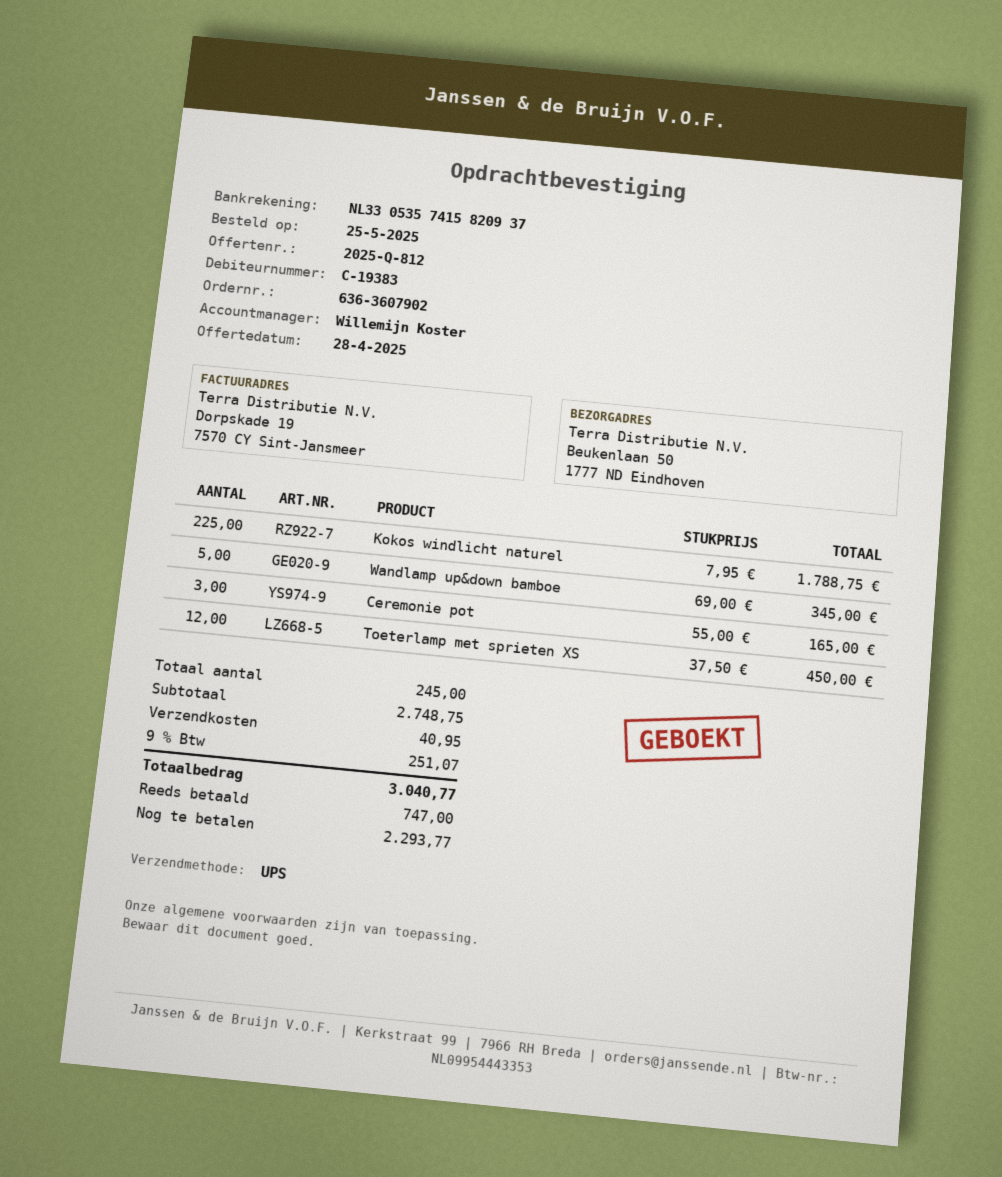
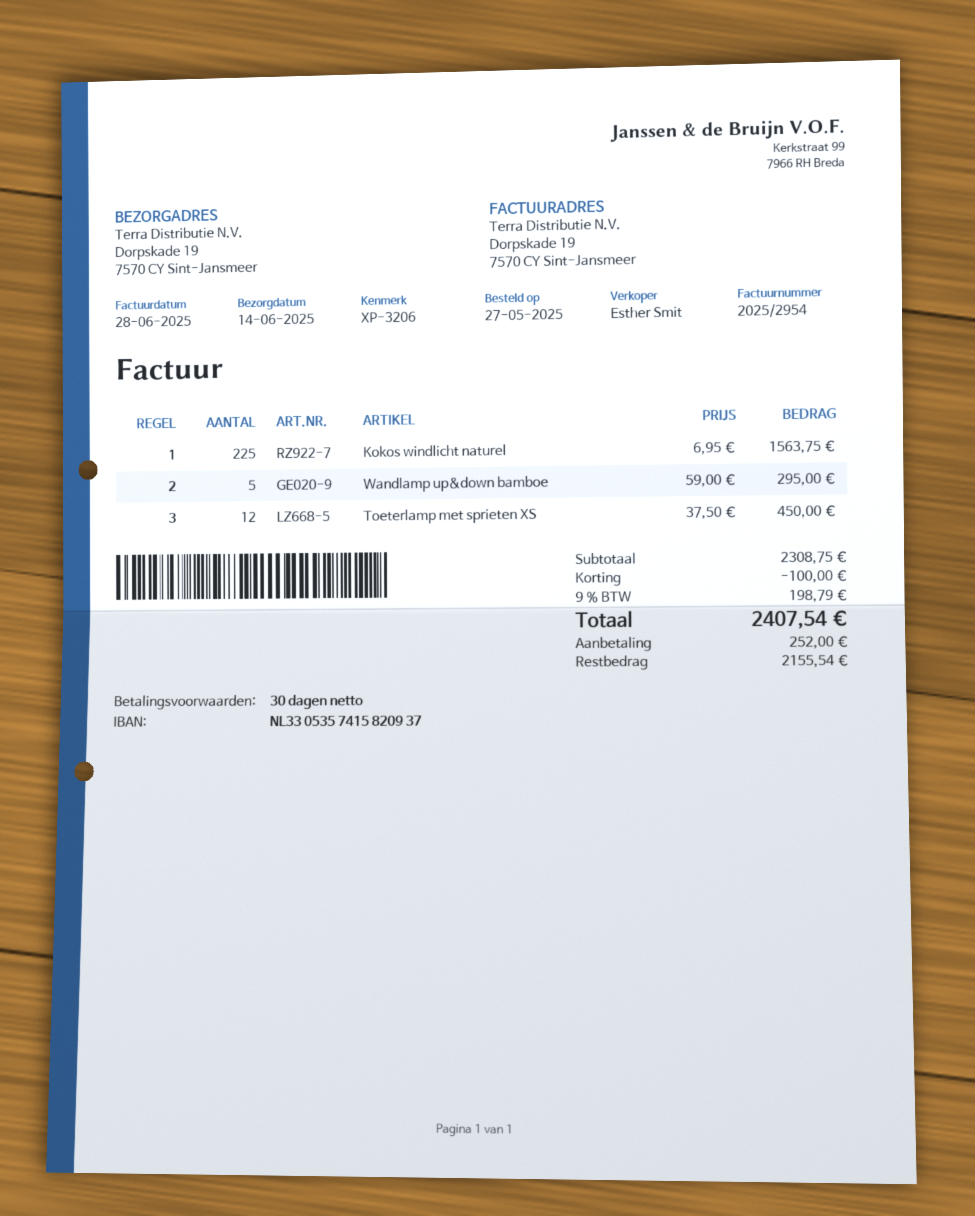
order date: 2025-05-25 -> 2025-05-27
sales rep: Willemijn Koster -> Esther Smit
ship to: Beukenlaan 50, 1777 ND Eindhoven -> Dorpskade 19, 7570 CY Sint-Jansmeer
Kokos windlicht naturel: 225 x 7.95 = 1788.75 -> 225 x 6.95 = 1563.75
Wandlamp up&down bamboe: 5 x 69.00 = 345.00 -> 5 x 59.00 = 295.00
Ceremonie pot: 3 x 55.00 = 165.00 -> none
subtotal: 2748.75 -> 2308.75
discount: none -> 100.00
shipping: 40.95 -> none
tax: 9% = 251.07 -> 9% = 198.79
total: 3040.77 -> 2407.54
deposit: 747.00 -> 252.00
balance: 2293.77 -> 2155.54

